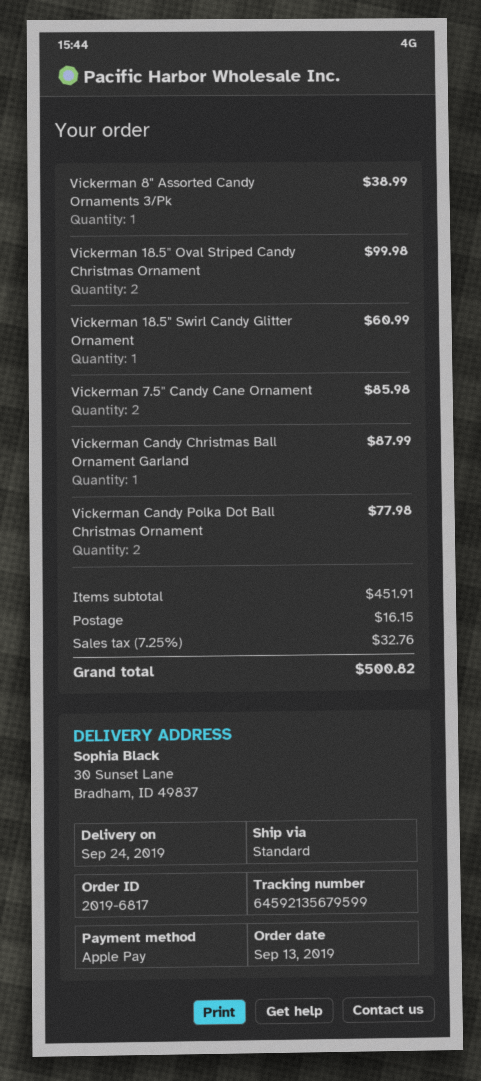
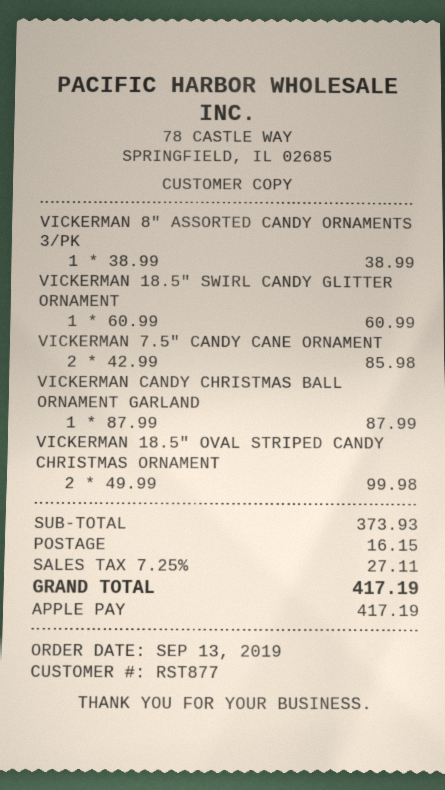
Vickerman Candy Polka Dot Ball Christmas Ornament: 2 for 77.98 -> none
subtotal: 451.91 -> 373.93
tax: 7.25% = 32.76 -> 7.25% = 27.11
total: 500.82 -> 417.19

